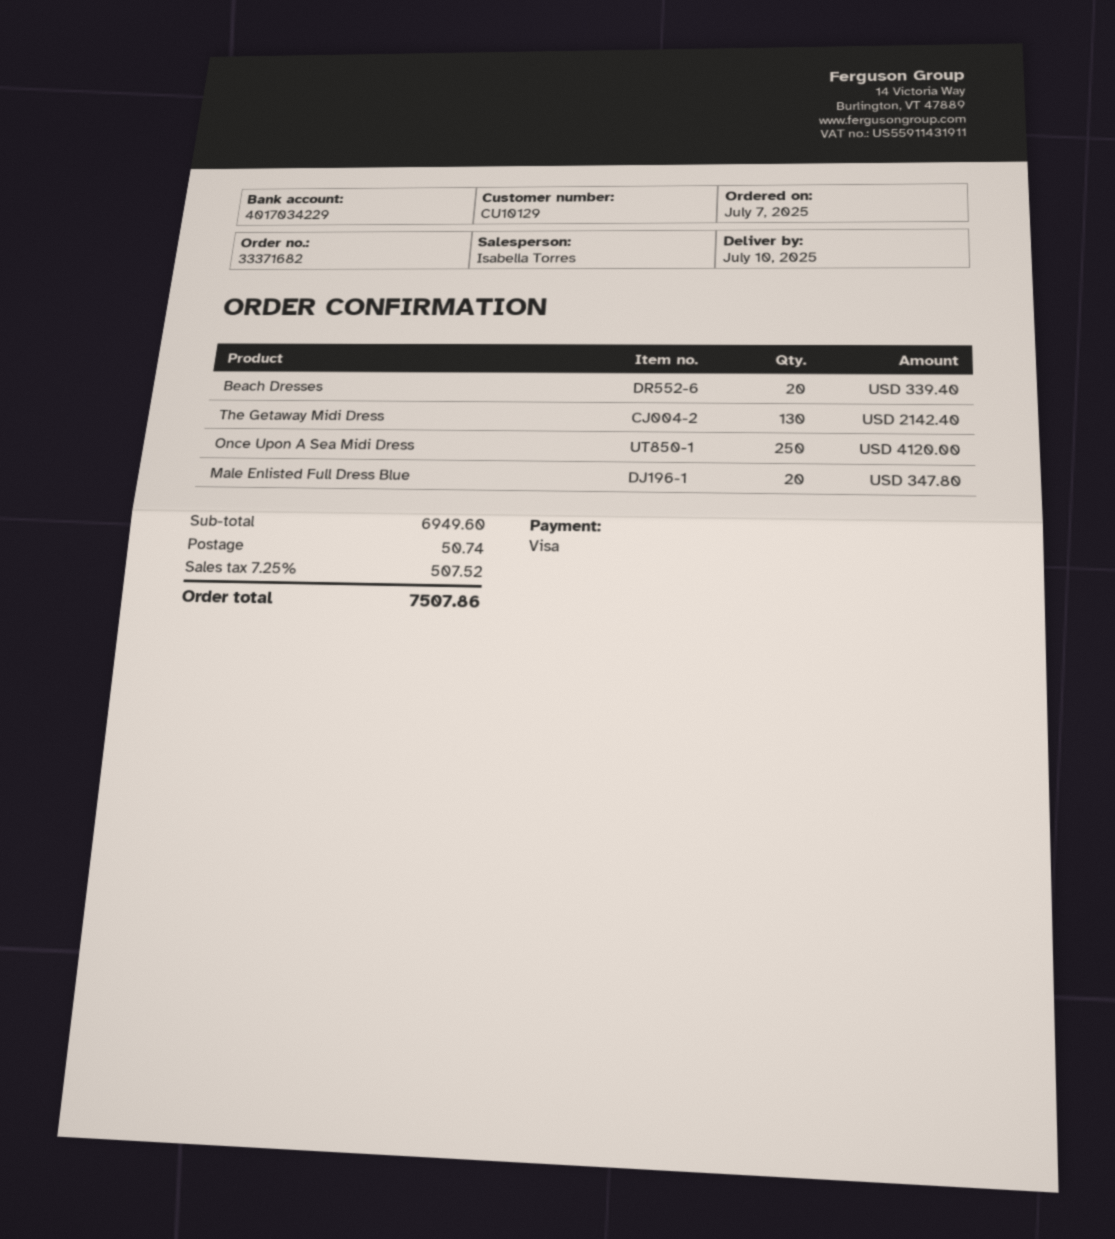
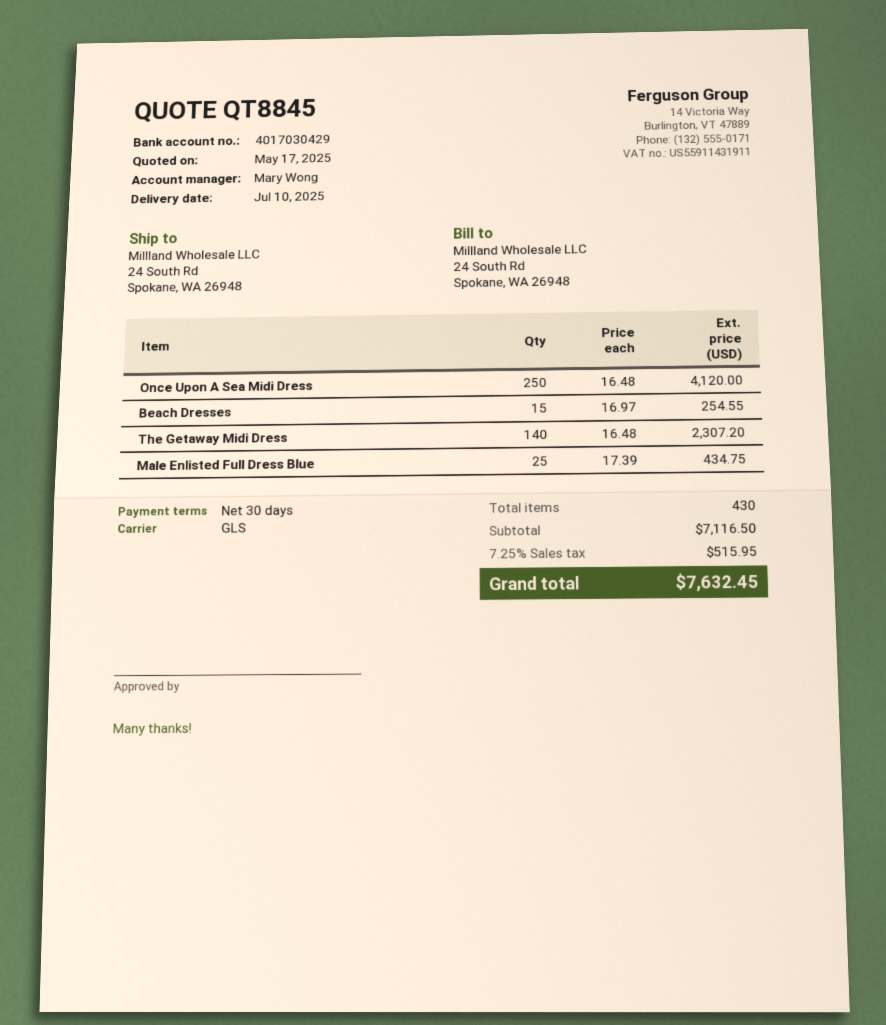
sales rep: Isabella Torres -> Mary Wong
bank account: 4017034229 -> 4017030429
Beach Dresses: 20 for 339.40 -> 15 for 254.55
The Getaway Midi Dress: 130 for 2142.40 -> 140 for 2307.20
Male Enlisted Full Dress Blue: 20 for 347.80 -> 25 for 434.75
subtotal: 6949.60 -> 7116.50
shipping: 50.74 -> none
tax: 7.25% = 507.52 -> 7.25% = 515.95
total: 7507.86 -> 7632.45

